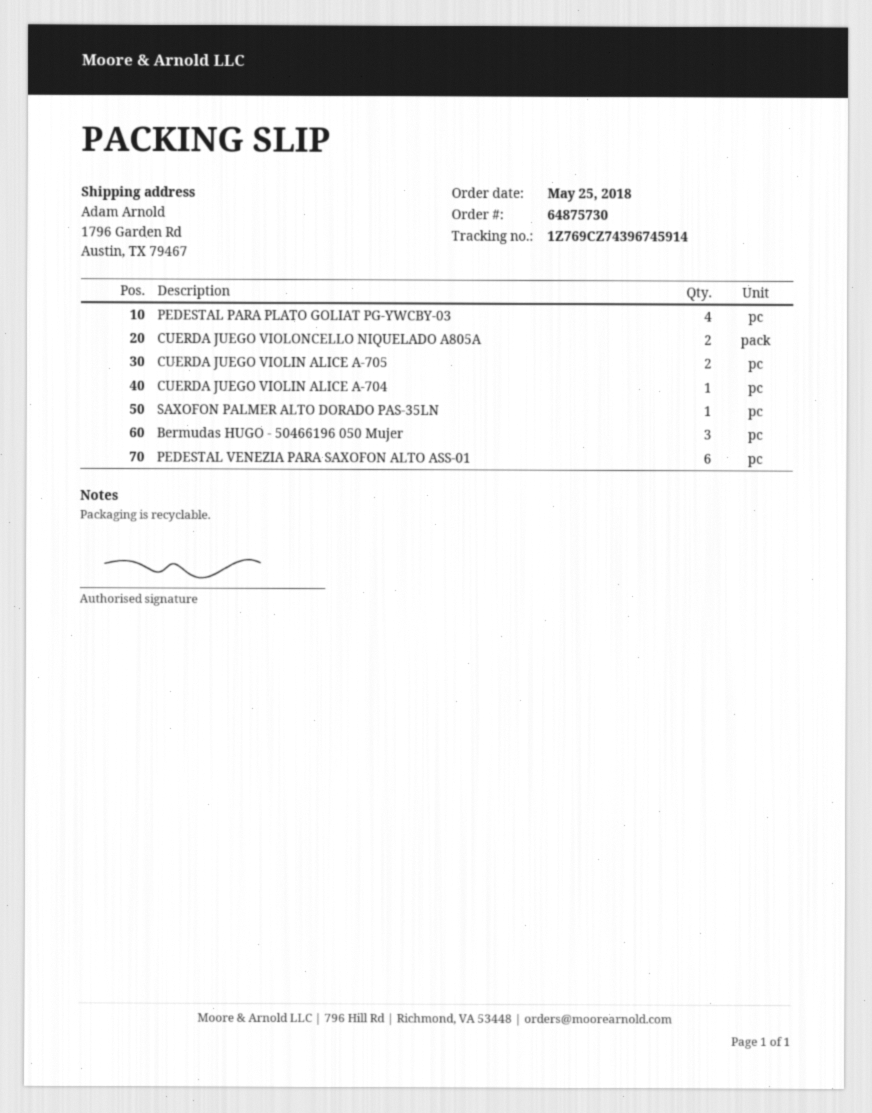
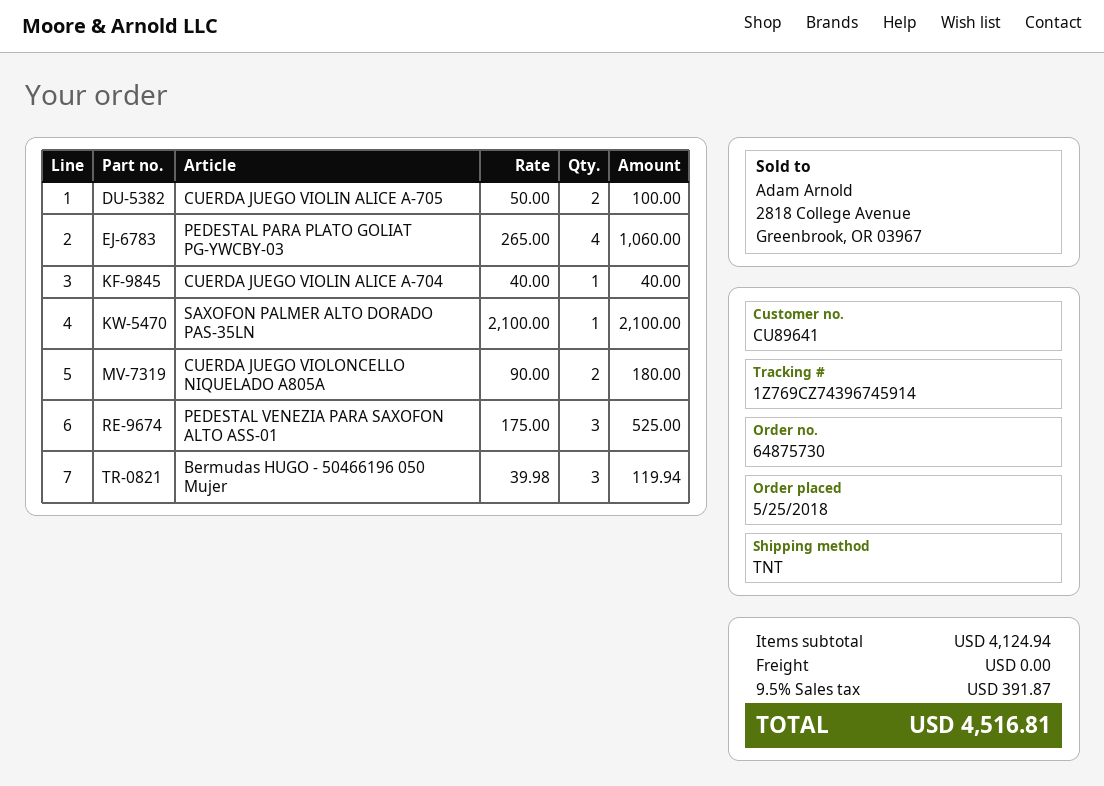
PEDESTAL VENEZIA PARA SAXOFON ALTO ASS-01: 6 -> 3

